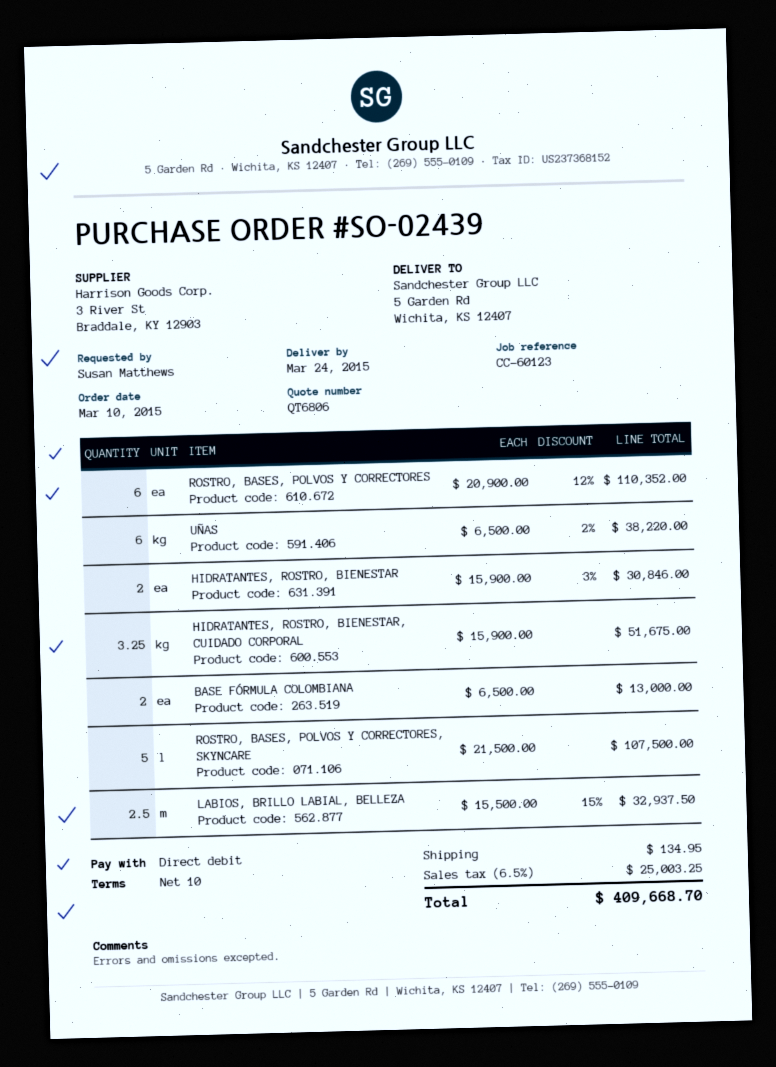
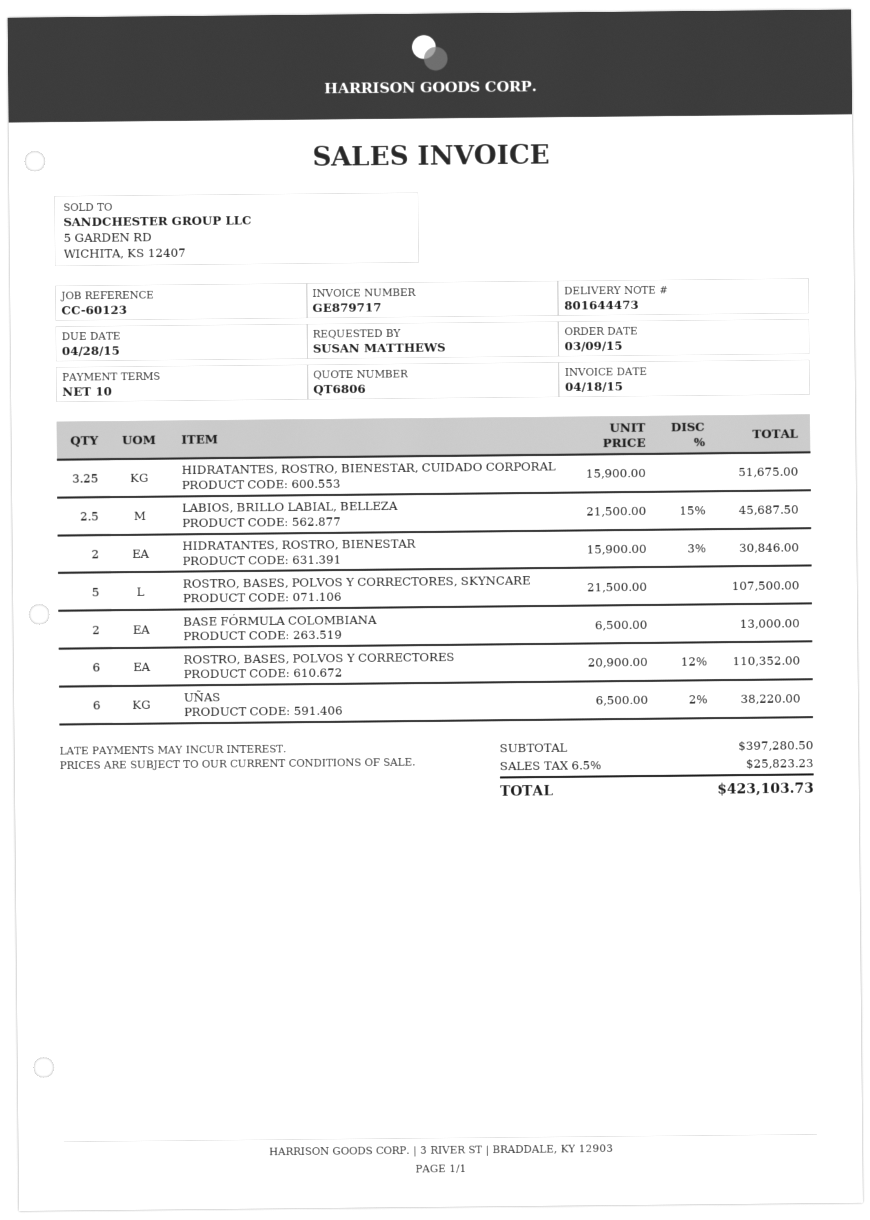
order date: 2015-03-10 -> 2015-03-09
LABIOS, BRILLO LABIAL, BELLEZA: 2.5 x 15500.00 - 15% = 32937.50 -> 2.5 x 21500.00 - 15% = 45687.50
shipping: 134.95 -> none
tax: 6.5% = 25003.25 -> 6.5% = 25823.23
total: 409668.70 -> 423103.73

